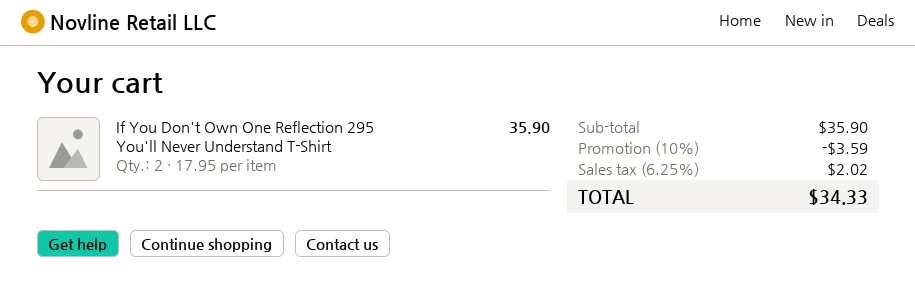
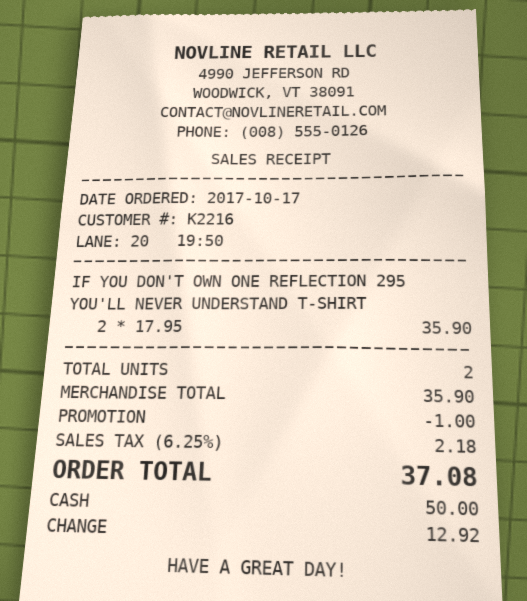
discount: 3.59 -> 1.00
tax: 6.25% = 2.02 -> 6.25% = 2.18
total: 34.33 -> 37.08

